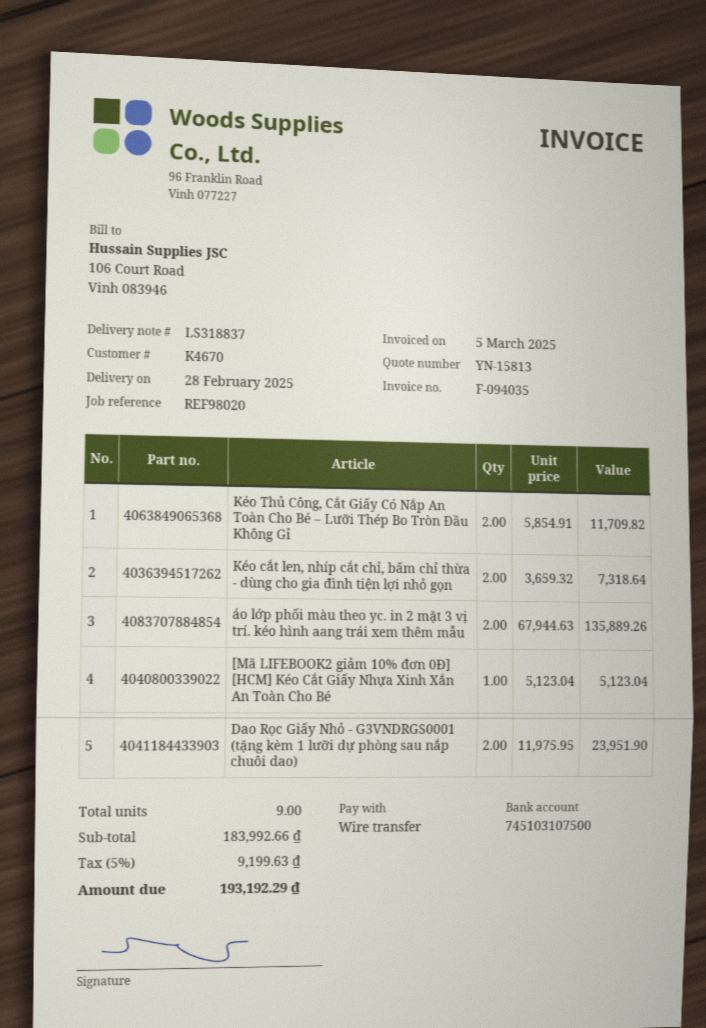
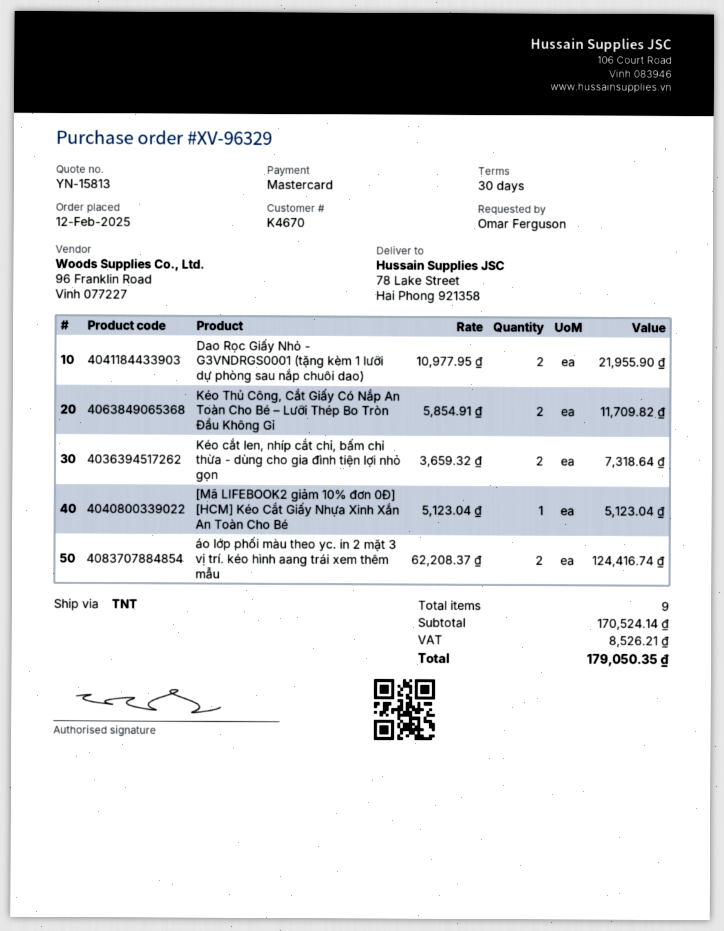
payment method: bank transfer -> Mastercard
áo lớp phối màu theo yc. in 2 mặt 3 vị trí. kéo hình aang trái xem thêm mẫu: 2 x 67944.63 = 135889.26 -> 2 x 62208.37 = 124416.74
Dao Rọc Giấy Nhỏ - G3VNDRGS0001 (tặng kèm 1 lưỡi dự phòng sau nắp chuôi dao): 2 x 11975.95 = 23951.90 -> 2 x 10977.95 = 21955.90
subtotal: 183992.66 -> 170524.14
tax: 9199.63 -> 8526.21
total: 193192.29 -> 179050.35

